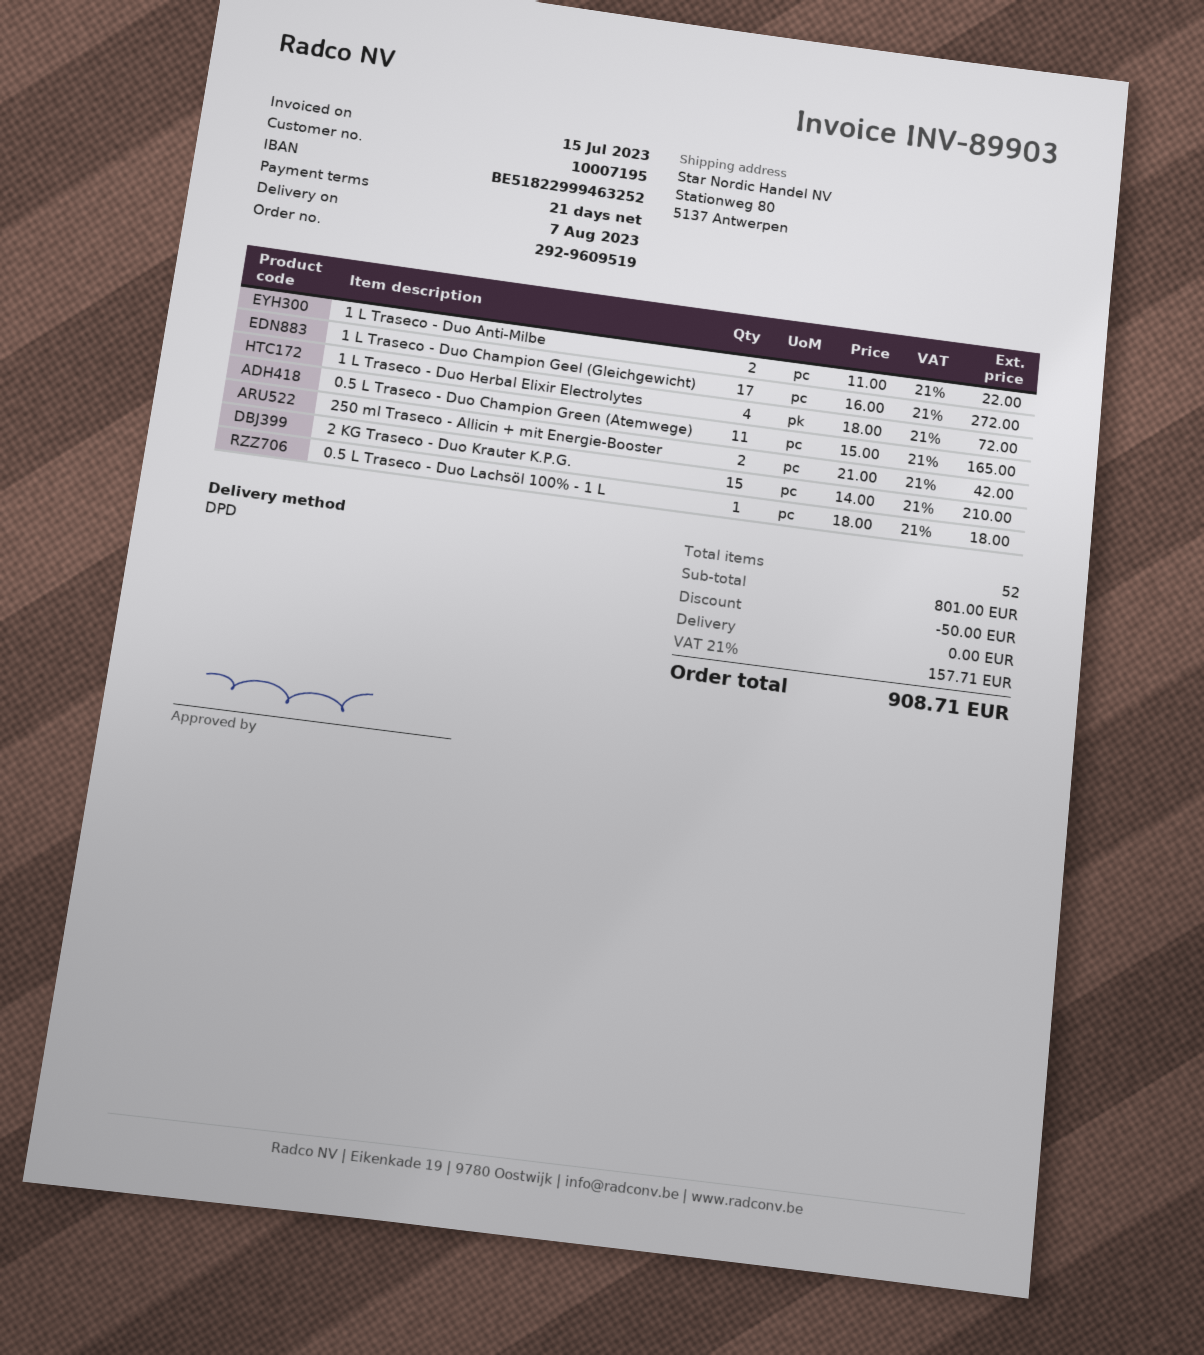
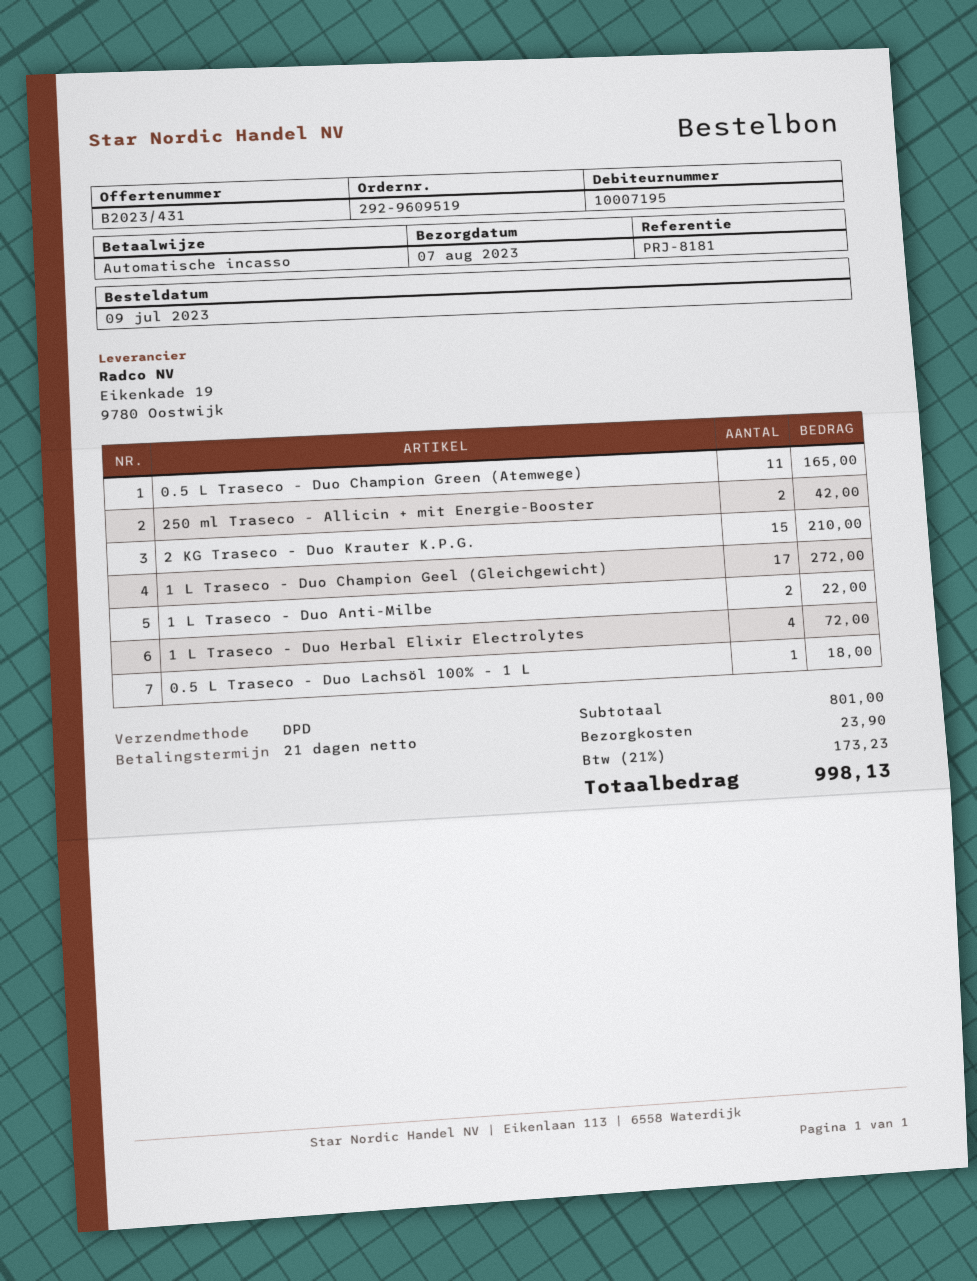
discount: 50.00 -> none
shipping: 0.00 -> 23.90
tax: 21% = 157.71 -> 21% = 173.23
total: 908.71 -> 998.13

